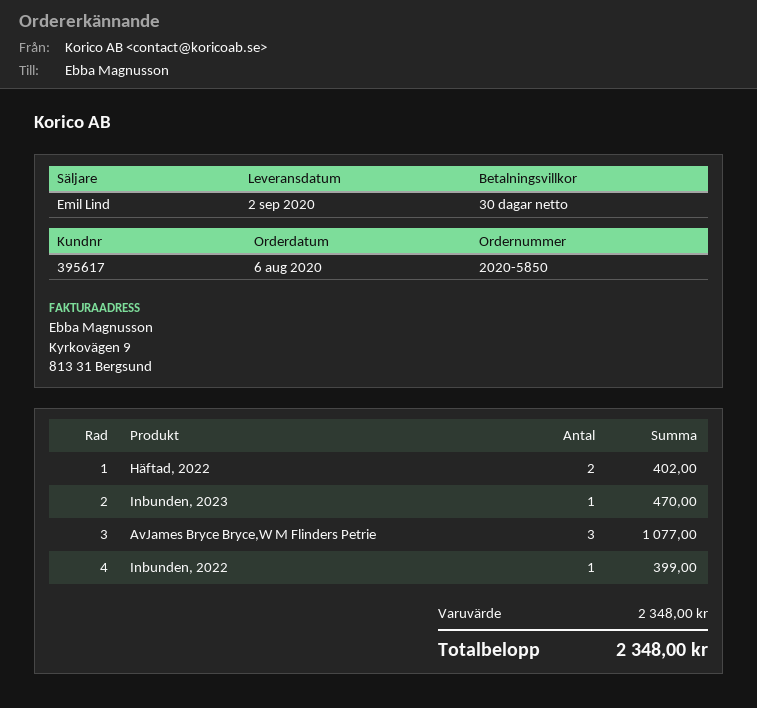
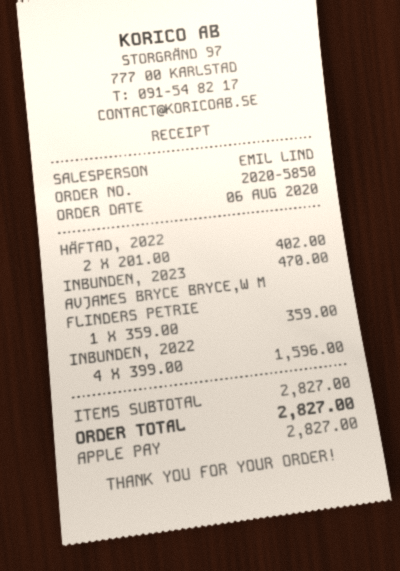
AvJames Bryce Bryce,W M Flinders Petrie: 3 for 1077.00 -> 1 for 359.00
Inbunden, 2022: 1 for 399.00 -> 4 for 1596.00
subtotal: 2348.00 -> 2827.00
total: 2348.00 -> 2827.00

